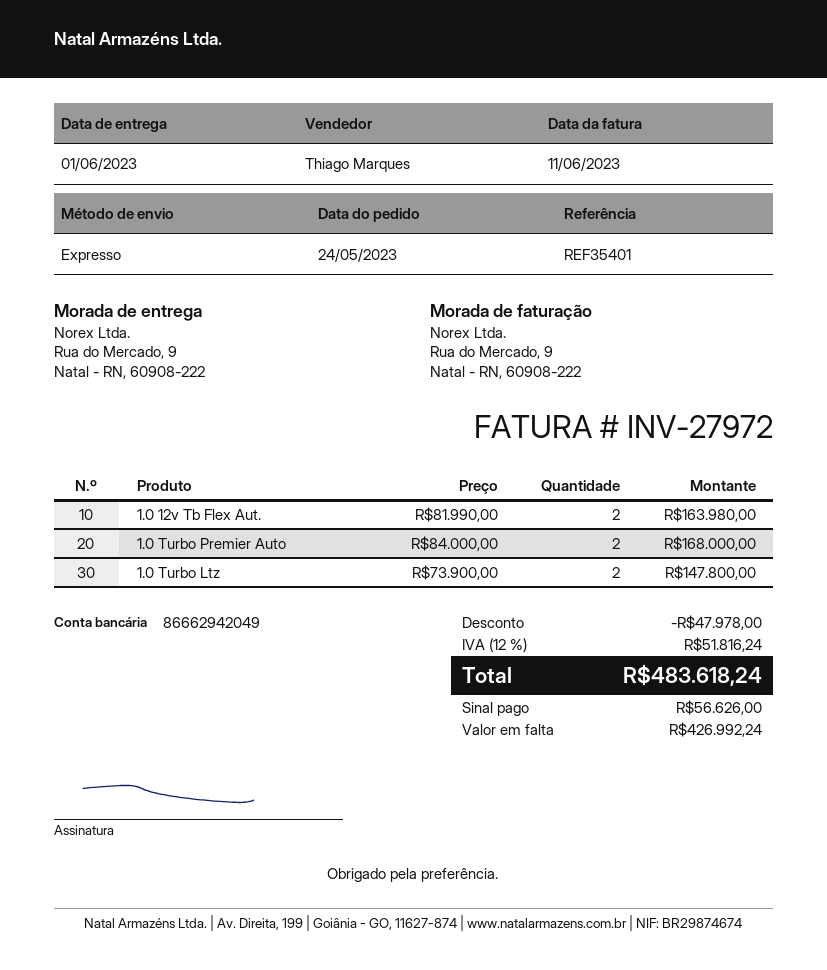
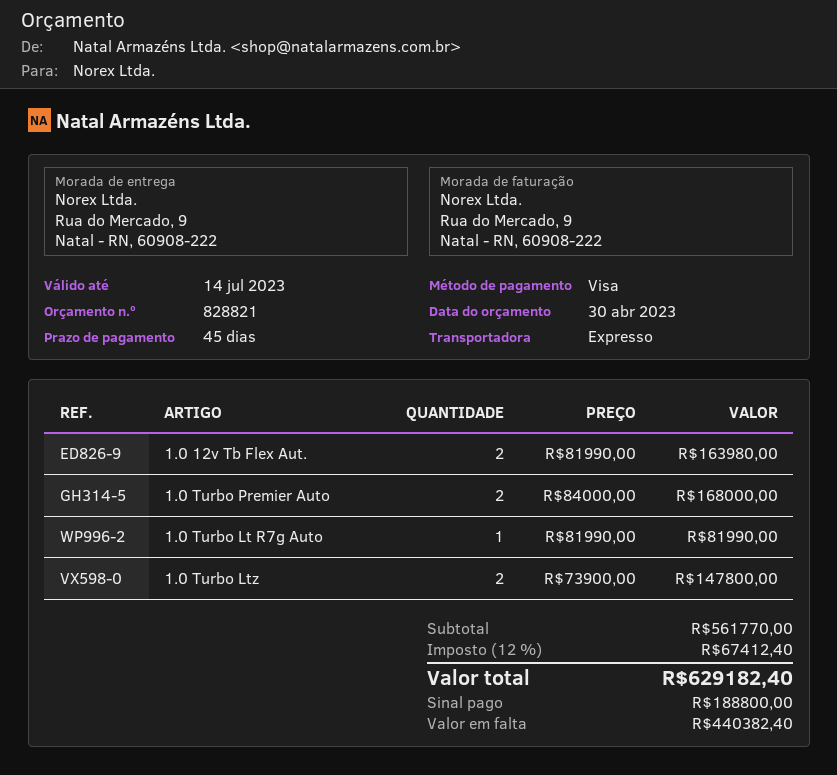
1.0 Turbo Lt R7g Auto: none -> 1 x 81990.00 = 81990.00
discount: 47978.00 -> none
tax: 12% = 51816.24 -> 12% = 67412.40
total: 483618.24 -> 629182.40
deposit: 56626.00 -> 188800.00
balance: 426992.24 -> 440382.40

